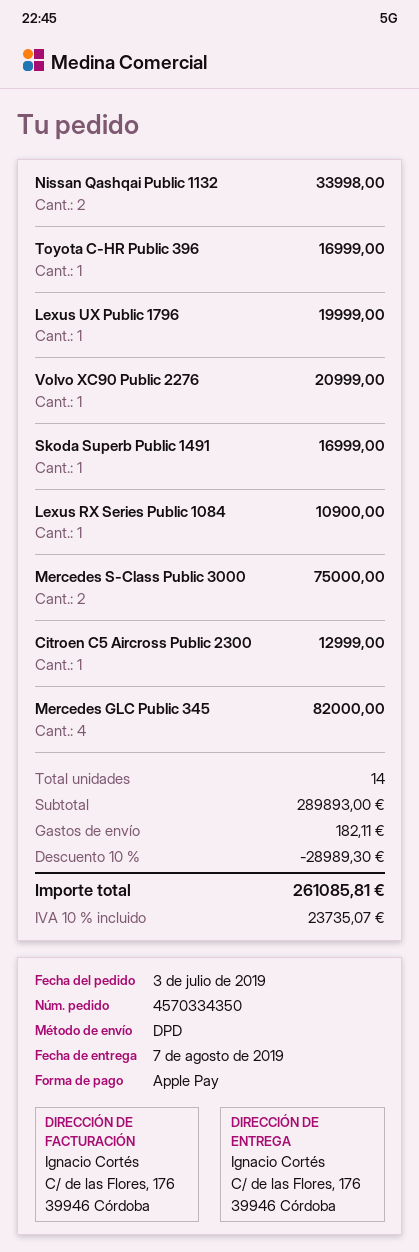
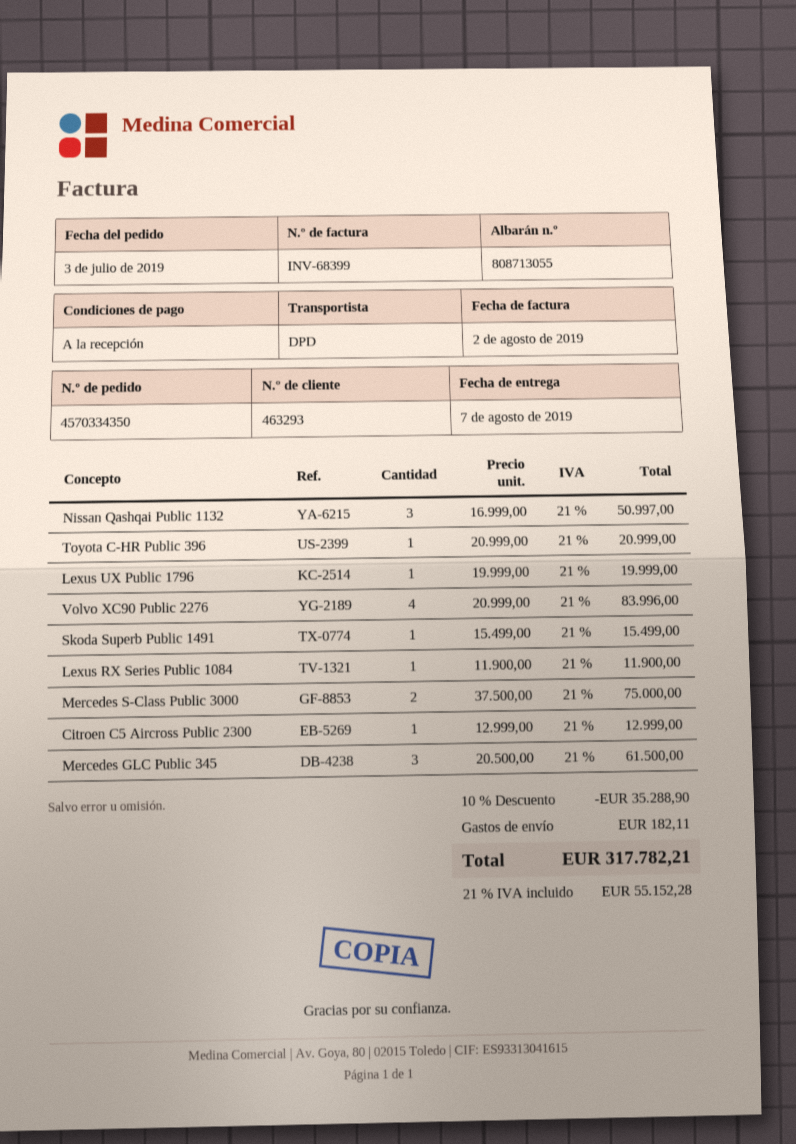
Nissan Qashqai Public 1132: 2 for 33998.00 -> 3 for 50997.00
Toyota C-HR Public 396: 1 for 16999.00 -> 1 for 20999.00
Volvo XC90 Public 2276: 1 for 20999.00 -> 4 for 83996.00
Skoda Superb Public 1491: 1 for 16999.00 -> 1 for 15499.00
Lexus RX Series Public 1084: 1 for 10900.00 -> 1 for 11900.00
Mercedes GLC Public 345: 4 for 82000.00 -> 3 for 61500.00
discount: 10% = 28989.30 -> 10% = 35288.90
tax: 10% = 23735.07 -> 21% = 55152.28
total: 261085.81 -> 317782.21

